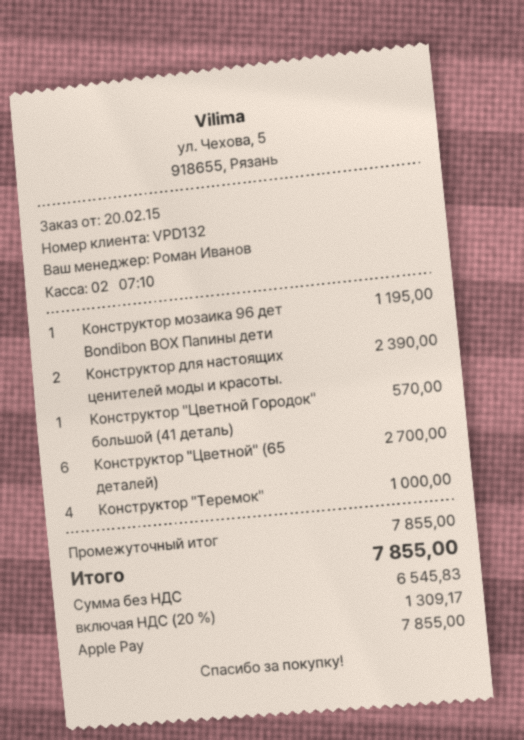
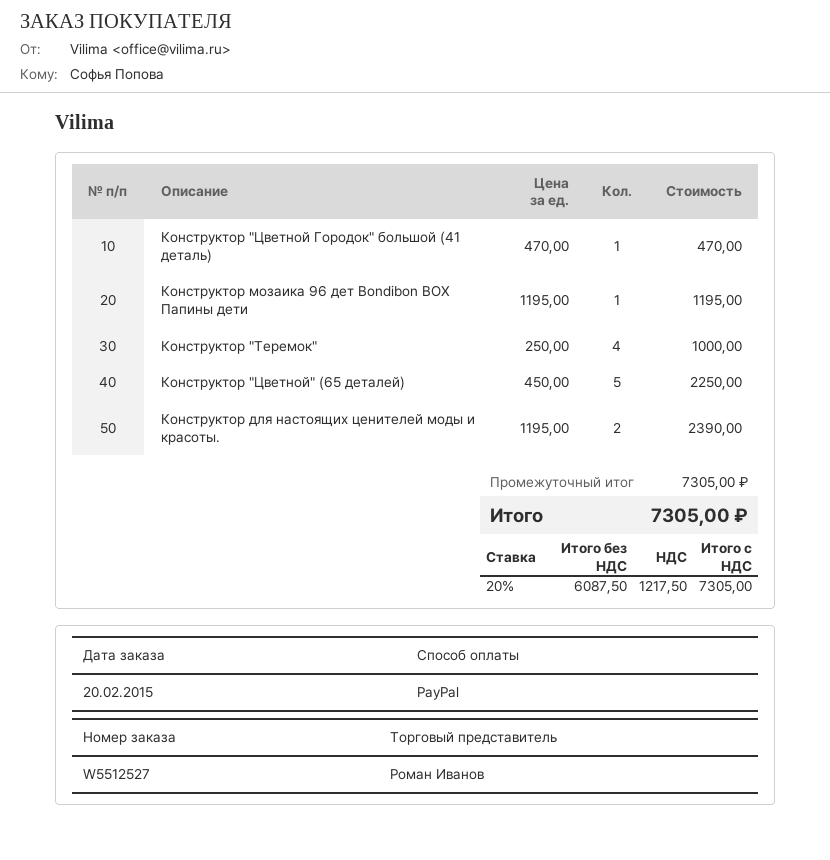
payment method: Apple Pay -> PayPal
Конструктор "Цветной Городок" большой (41 деталь): 1 for 570.00 -> 1 for 470.00
Конструктор "Цветной" (65 деталей): 6 for 2700.00 -> 5 for 2250.00
subtotal: 7855.00 -> 7305.00
net: 6545.83 -> 6087.50
tax: 20% = 1309.17 -> 20% = 1217.50
total: 7855.00 -> 7305.00

